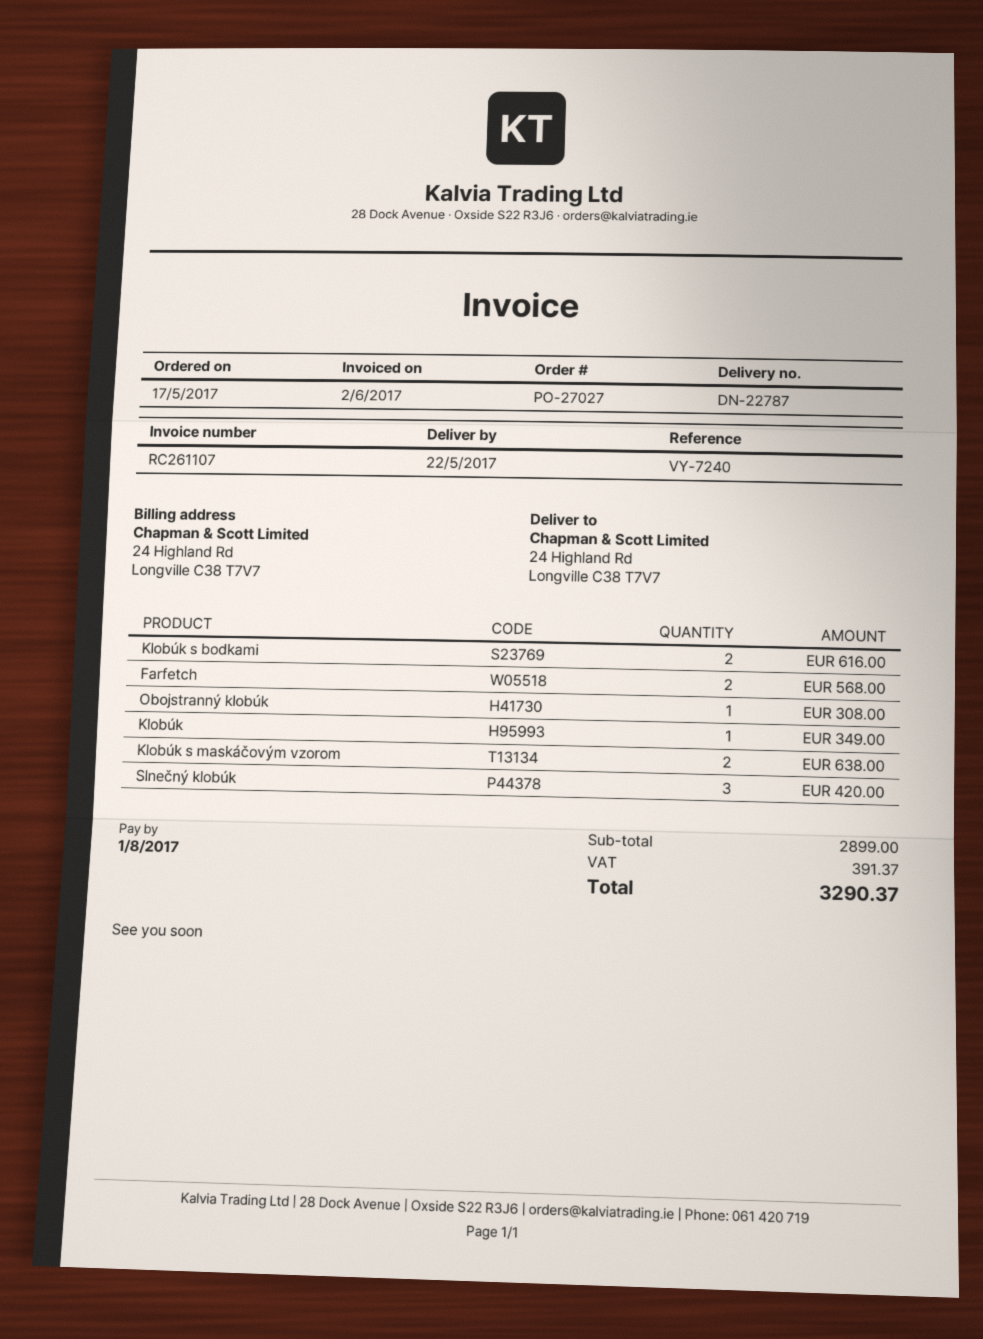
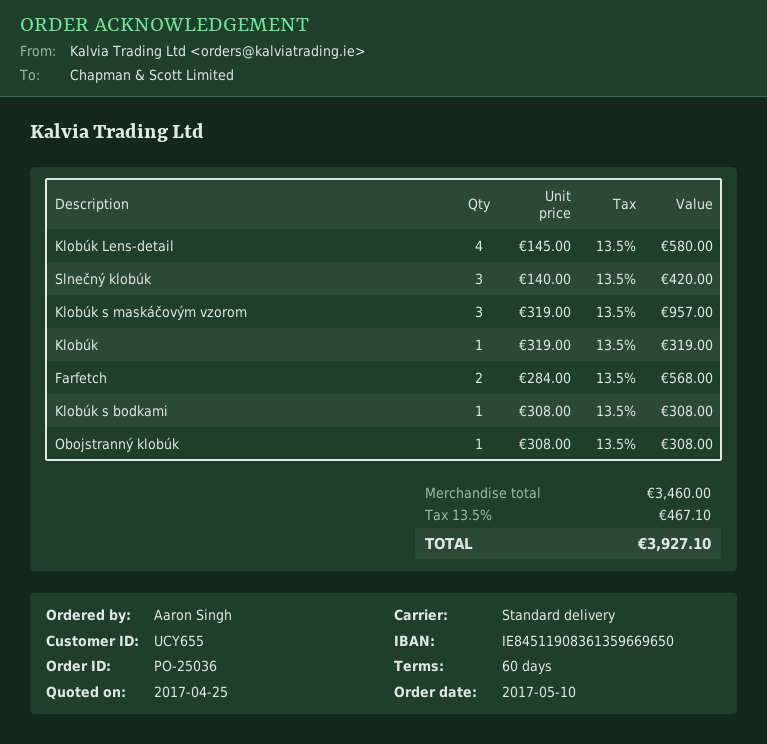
order number: PO-27027 -> PO-25036
order date: 2017-05-17 -> 2017-05-10
Klobúk s bodkami: 2 for 616.00 -> 1 for 308.00
Klobúk: 1 for 349.00 -> 1 for 319.00
Klobúk s maskáčovým vzorom: 2 for 638.00 -> 3 for 957.00
Klobúk Lens-detail: none -> 4 for 580.00
subtotal: 2899.00 -> 3460.00
tax: 391.37 -> 467.10
total: 3290.37 -> 3927.10

